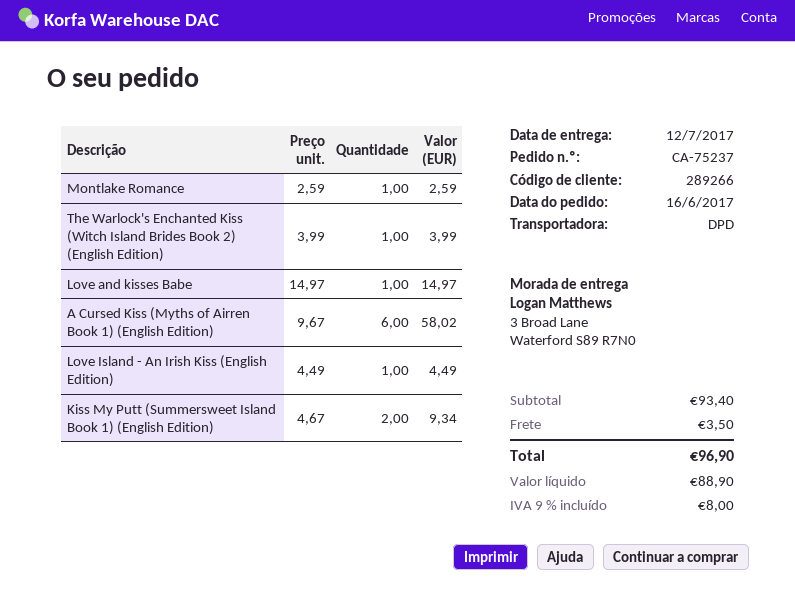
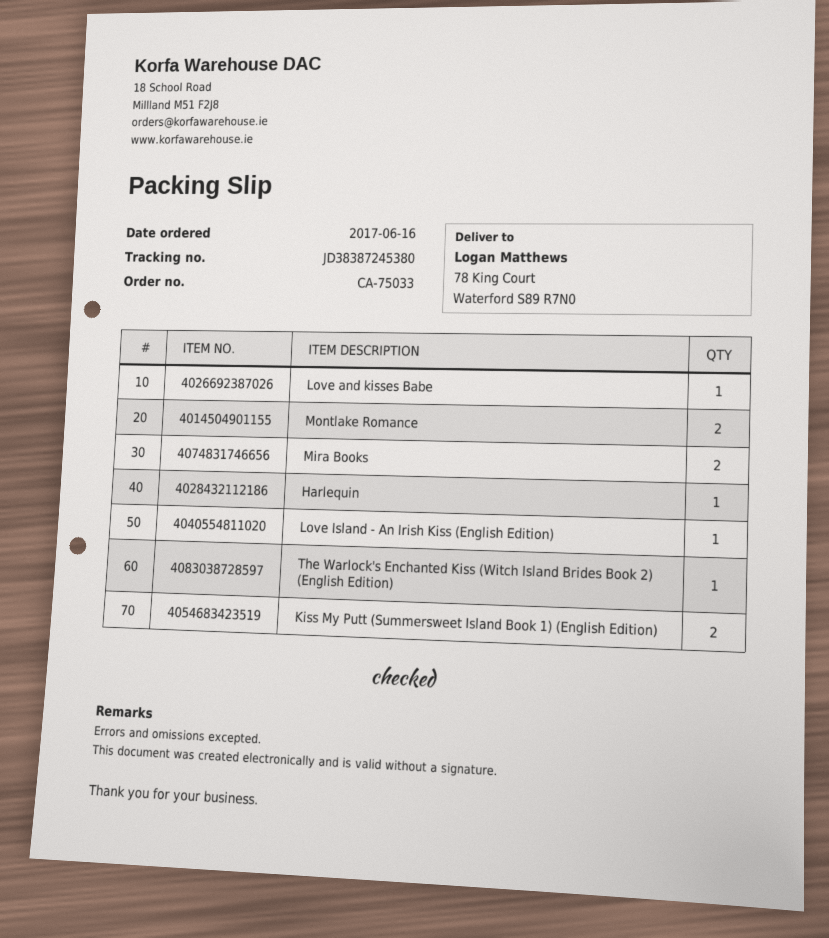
order number: CA-75237 -> CA-75033
ship to: 3 Broad Lane, Waterford S89 R7N0 -> 78 King Court, Waterford S89 R7N0
Montlake Romance: 1 -> 2
A Cursed Kiss (Myths of Airren Book 1) (English Edition): 6 -> none
Mira Books: none -> 2
Harlequin: none -> 1

